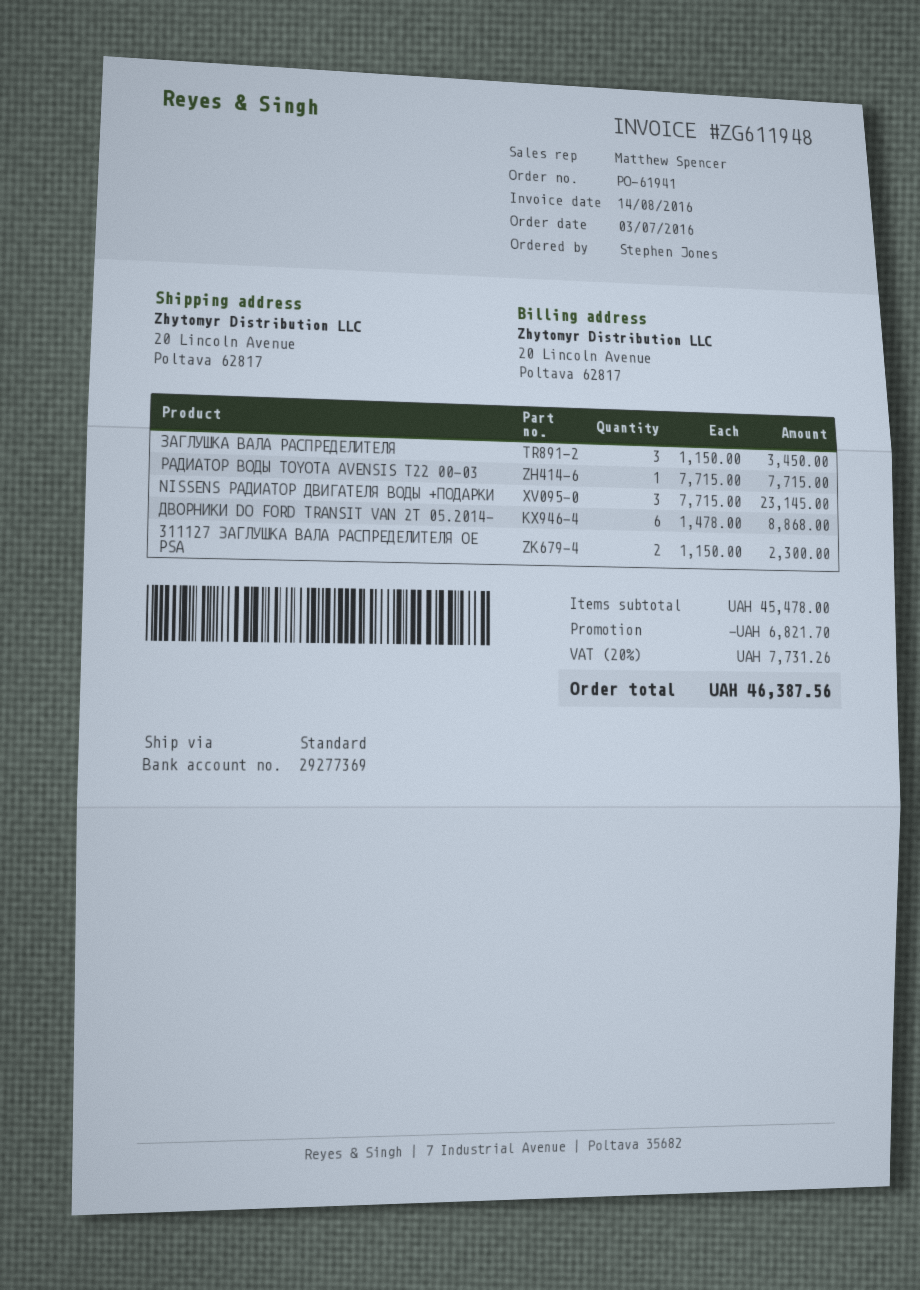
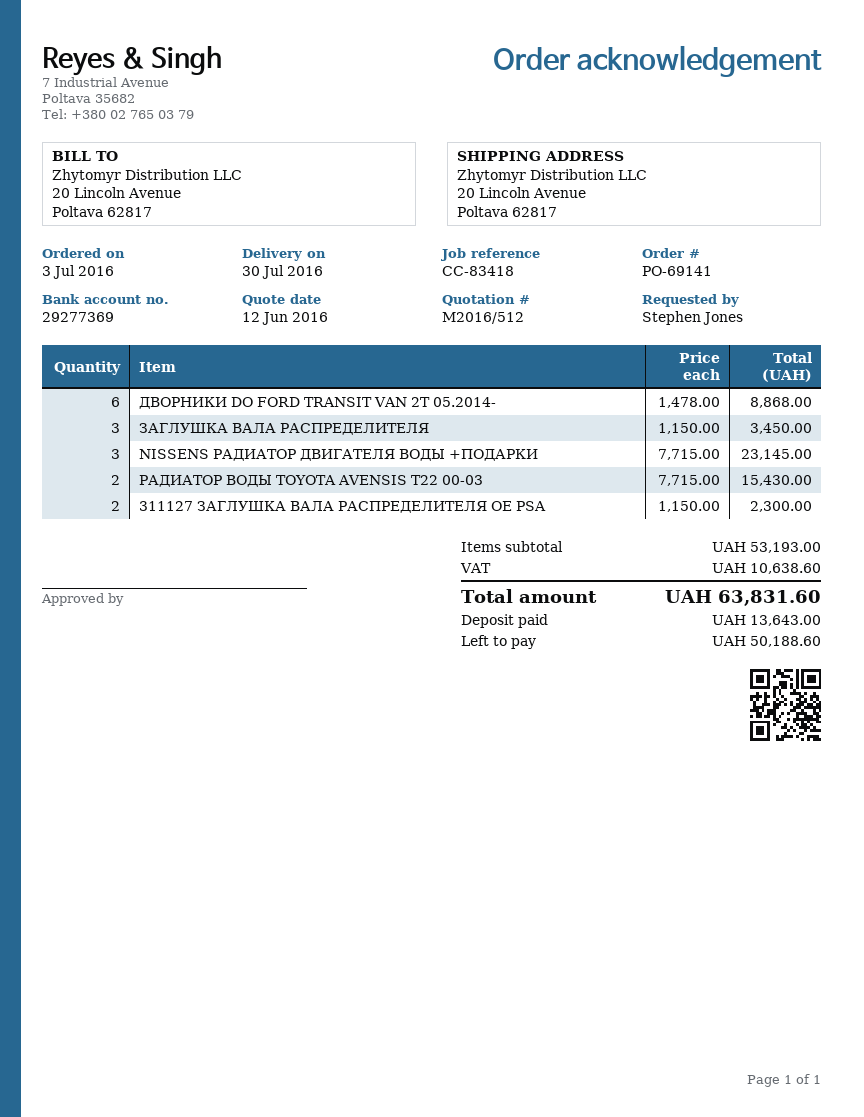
order number: PO-61941 -> PO-69141
РАДИАТОР ВОДЫ TOYOTA AVENSIS T22 00-03: 1 x 7715.00 = 7715.00 -> 2 x 7715.00 = 15430.00
subtotal: 45478.00 -> 53193.00
discount: 6821.70 -> none
tax: 7731.26 -> 10638.60
total: 46387.56 -> 63831.60

